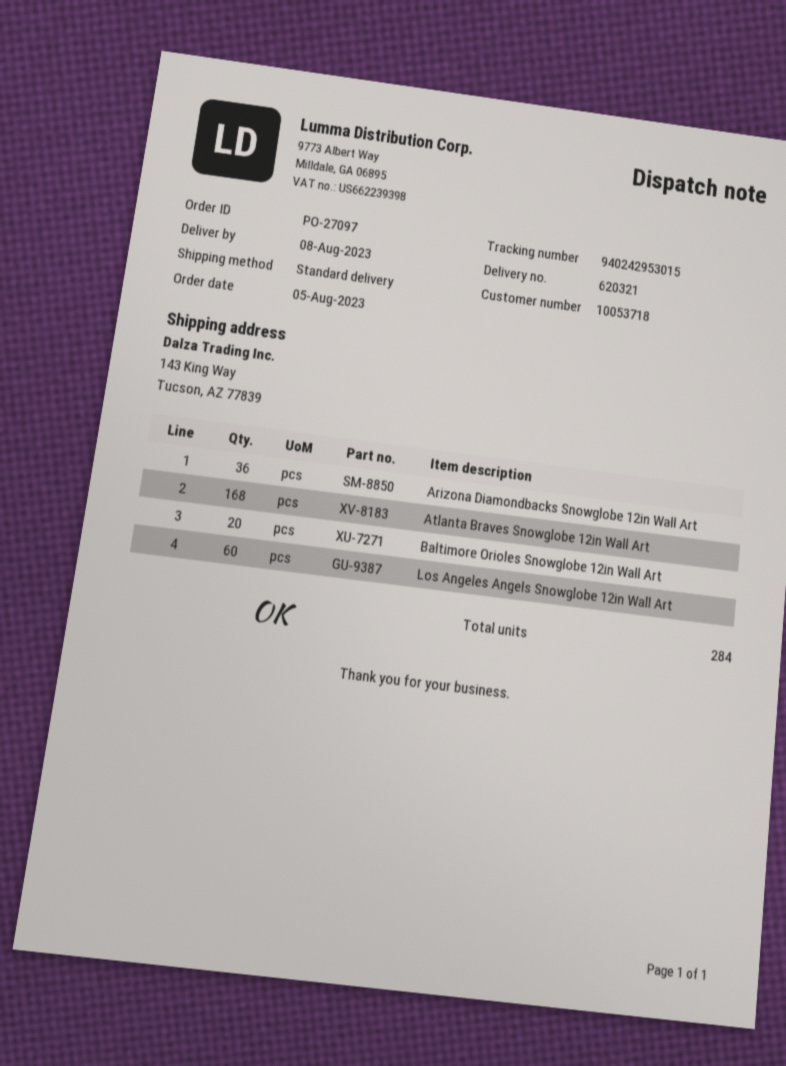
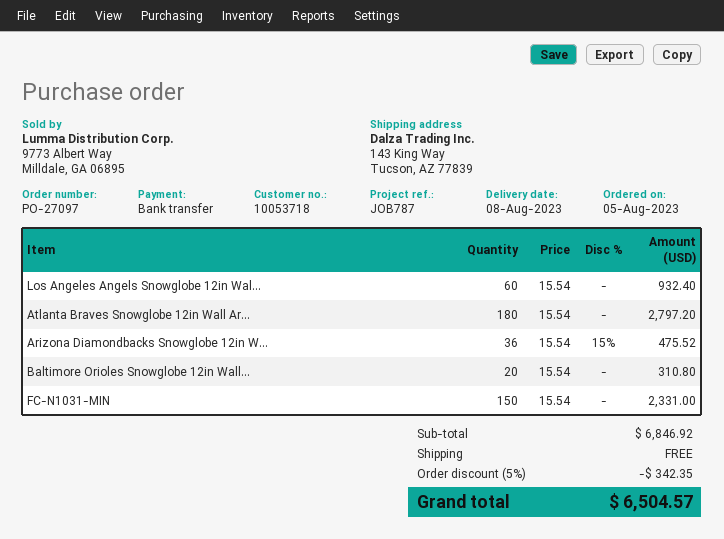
Atlanta Braves Snowglobe 12in Wall Art: 168 -> 180
FC-N1031-MIN: none -> 150

